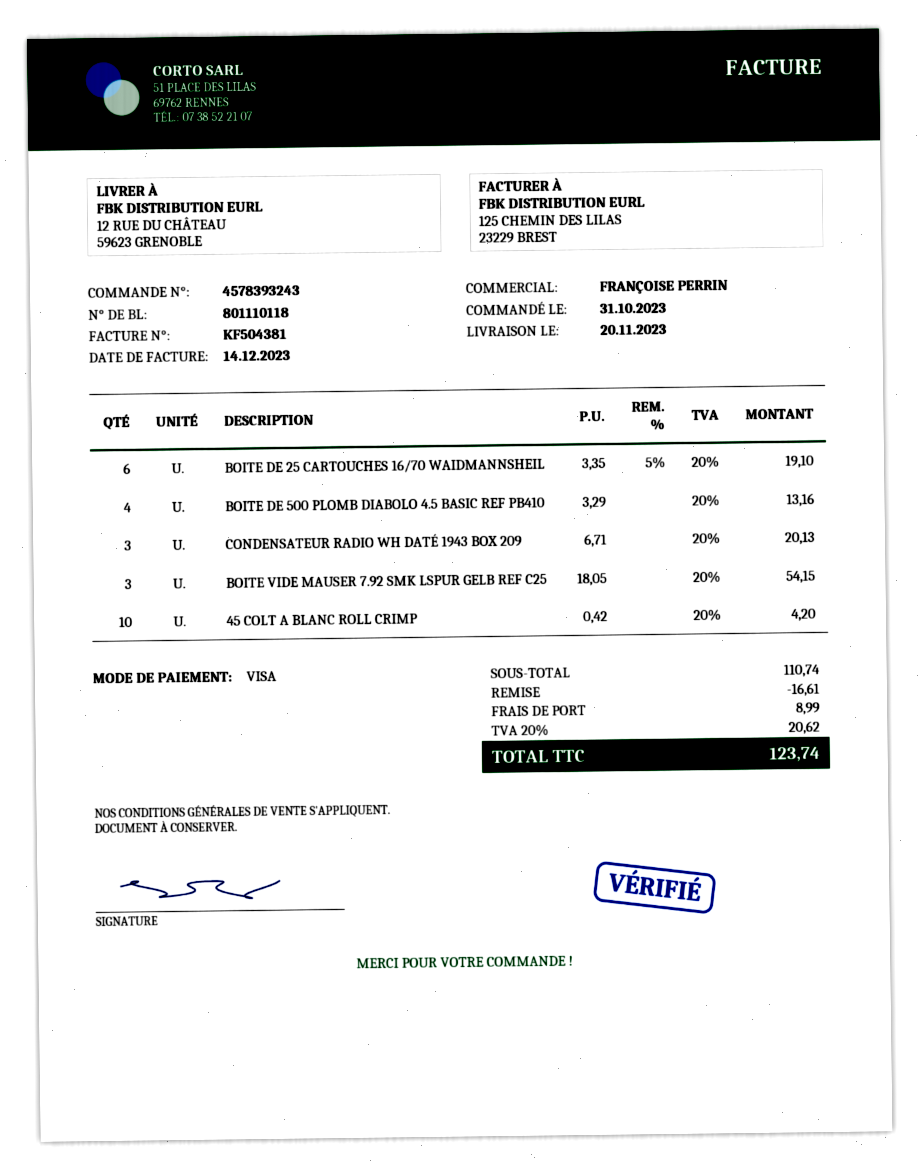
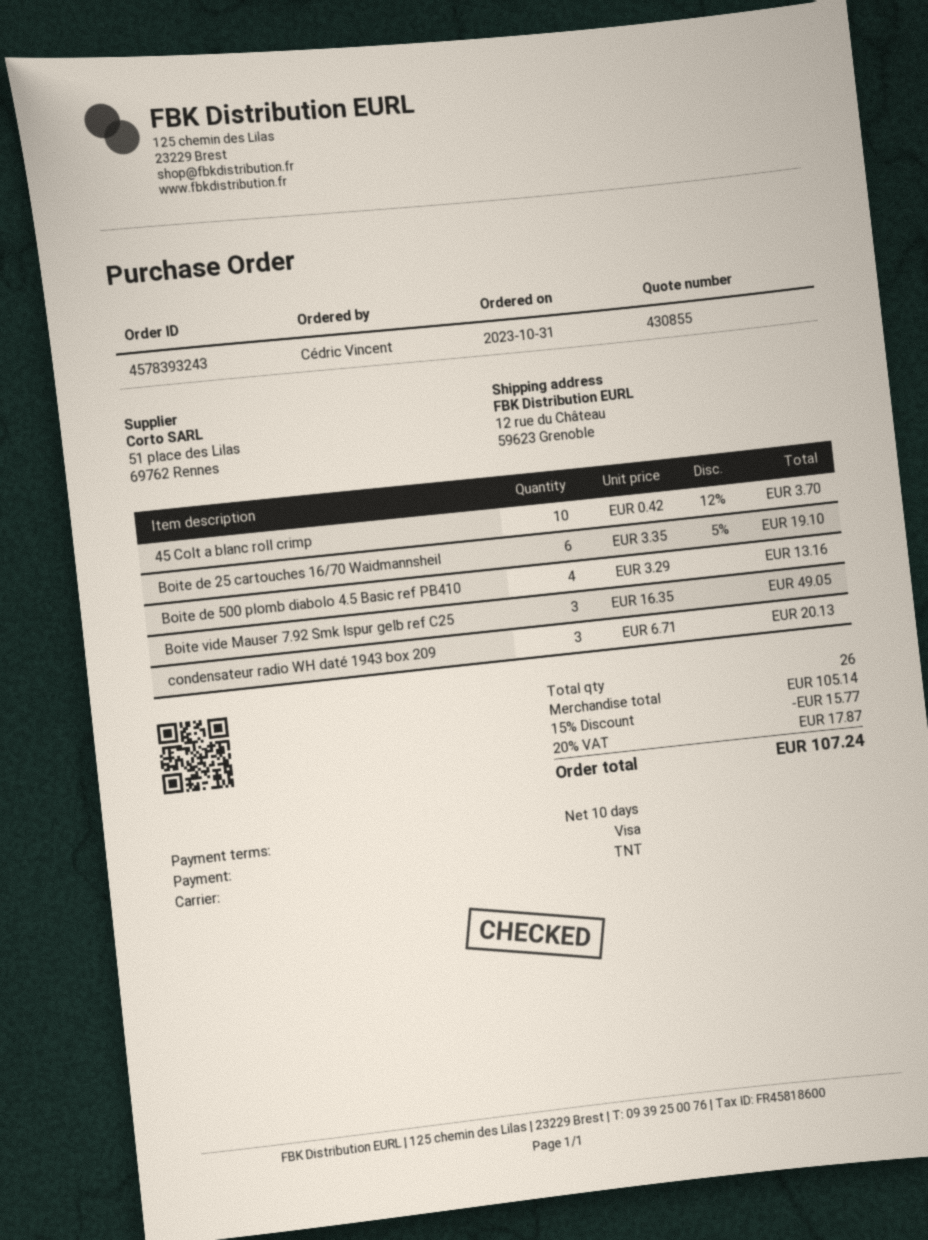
BOITE VIDE MAUSER 7.92 SMK LSPUR GELB REF C25: 3 x 18.05 = 54.15 -> 3 x 16.35 = 49.05
45 COLT A BLANC ROLL CRIMP: 10 x 0.42 = 4.20 -> 10 x 0.42 - 12% = 3.70
subtotal: 110.74 -> 105.14
discount: 16.61 -> 15.77
shipping: 8.99 -> none
tax: 20% = 20.62 -> 20% = 17.87
total: 123.74 -> 107.24

